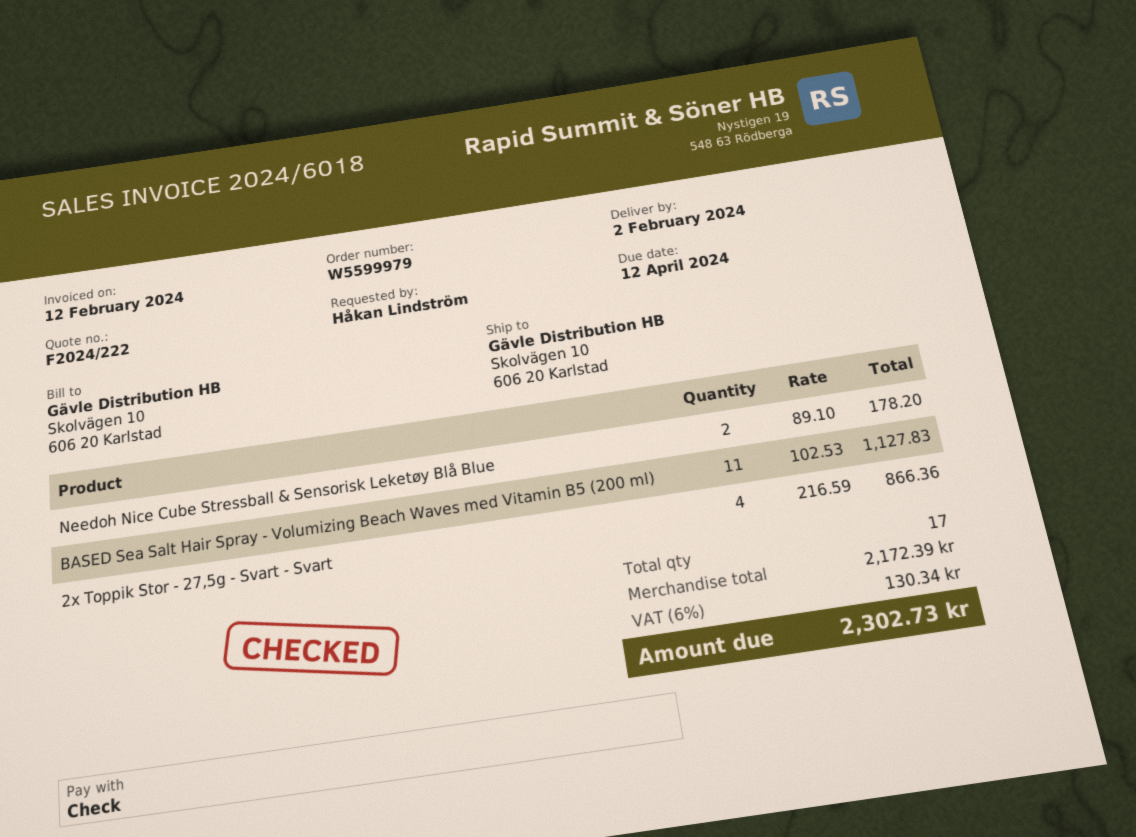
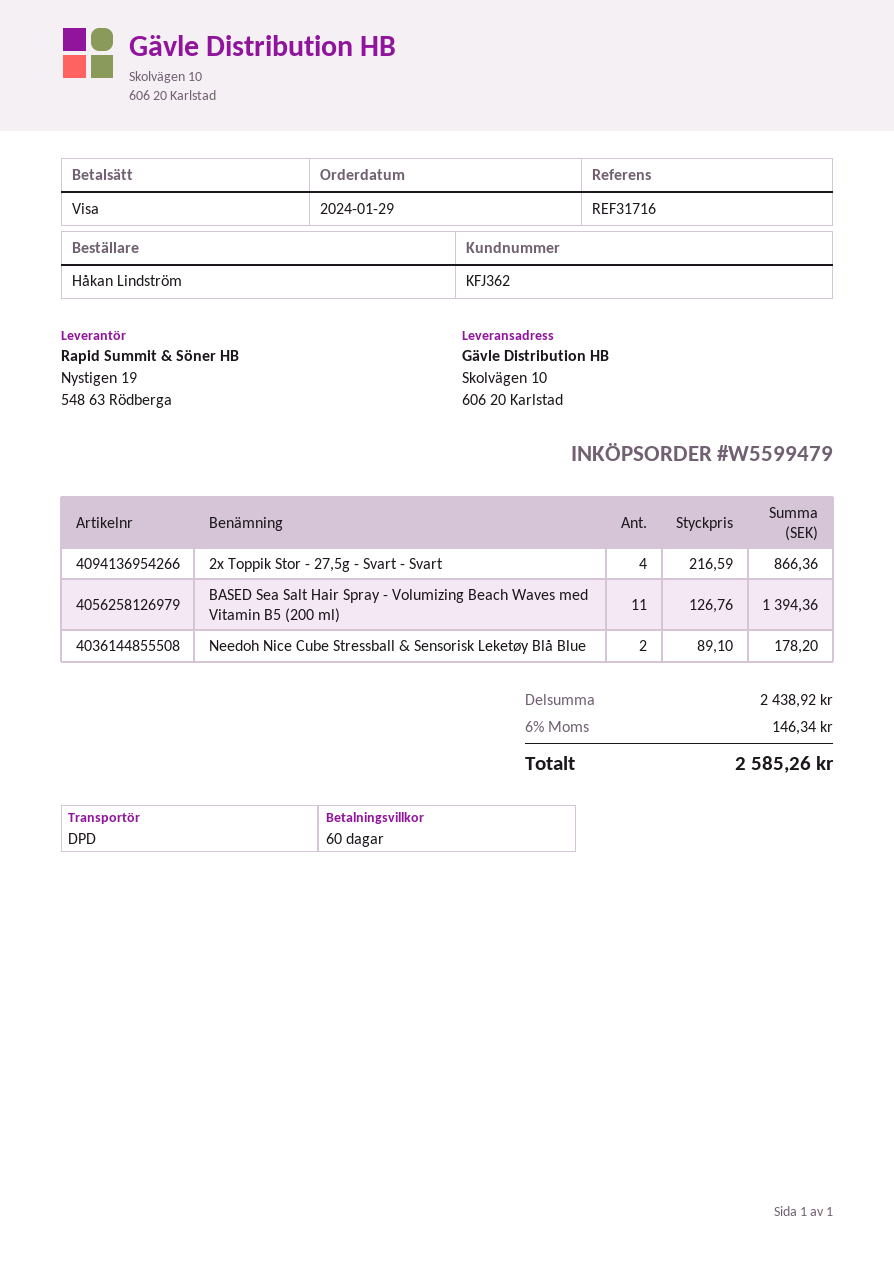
order number: W5599979 -> W5599479
payment method: cheque -> Visa
BASED Sea Salt Hair Spray - Volumizing Beach Waves med Vitamin B5 (200 ml): 11 x 102.53 = 1127.83 -> 11 x 126.76 = 1394.36
subtotal: 2172.39 -> 2438.92
tax: 6% = 130.34 -> 6% = 146.34
total: 2302.73 -> 2585.26

